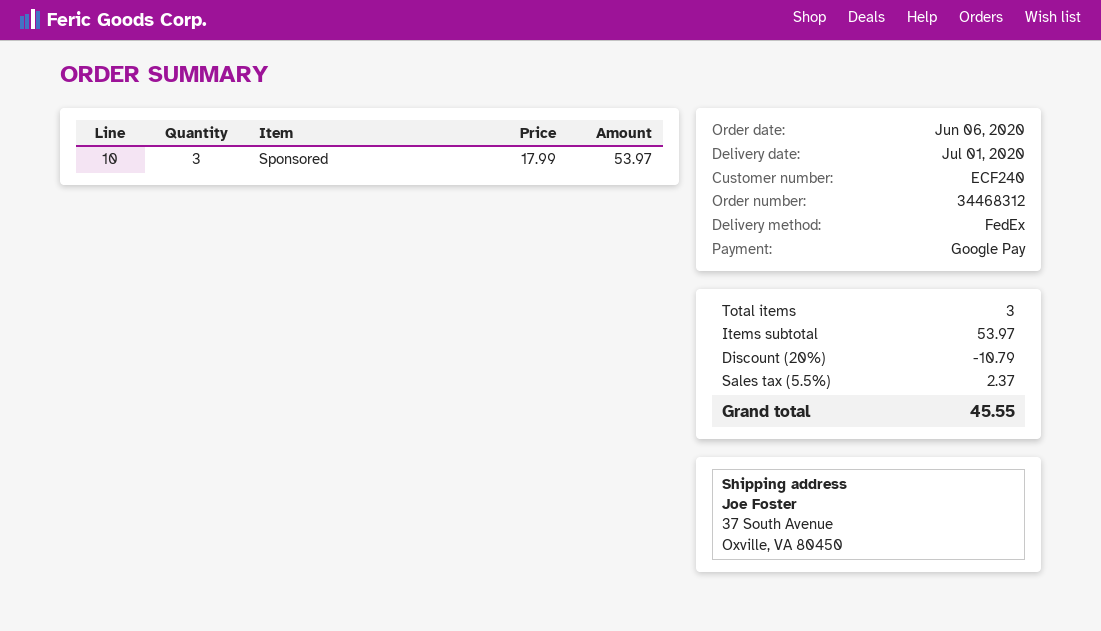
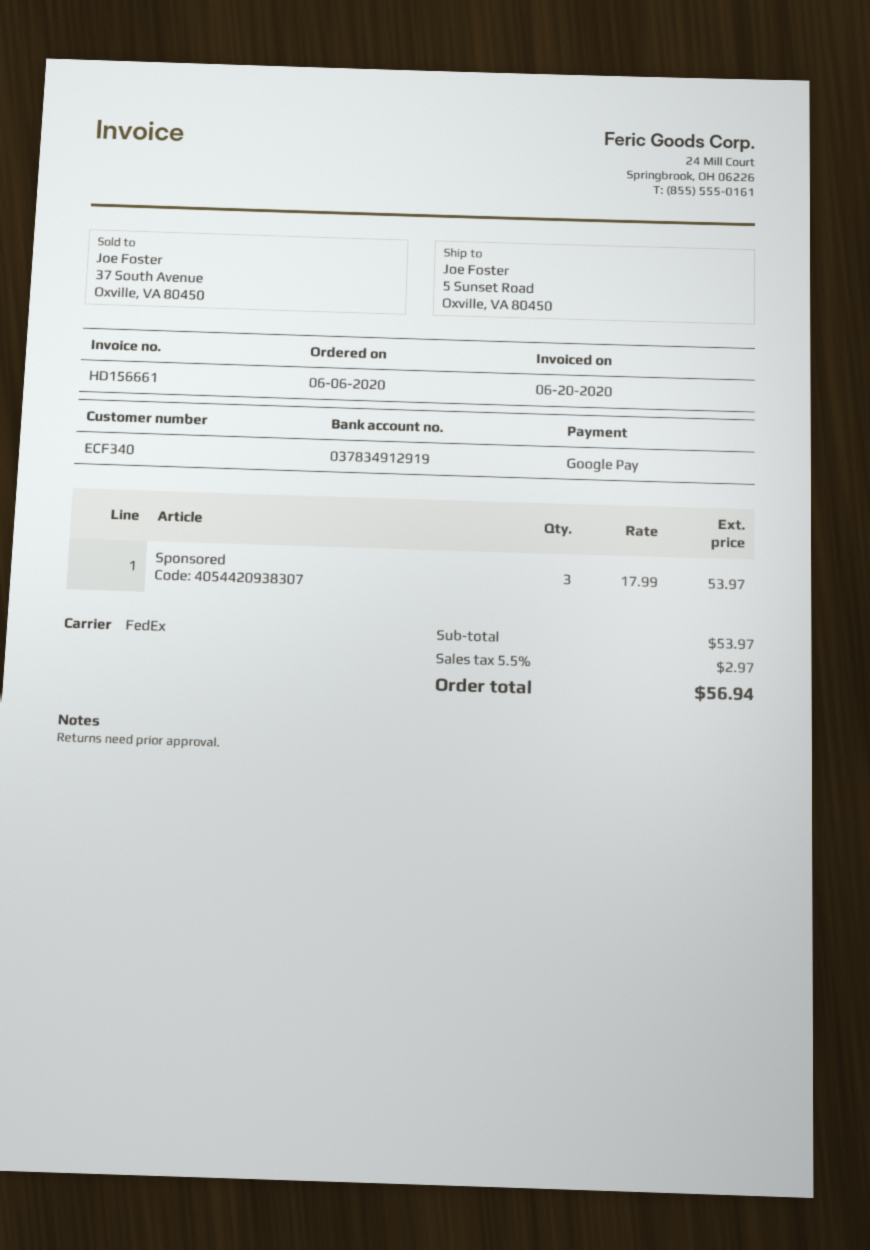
customer number: ECF240 -> ECF340
ship to: 37 South Avenue, Oxville, VA 80450 -> 5 Sunset Road, Oxville, VA 80450
discount: 20% = 10.79 -> none
tax: 5.5% = 2.37 -> 5.5% = 2.97
total: 45.55 -> 56.94

